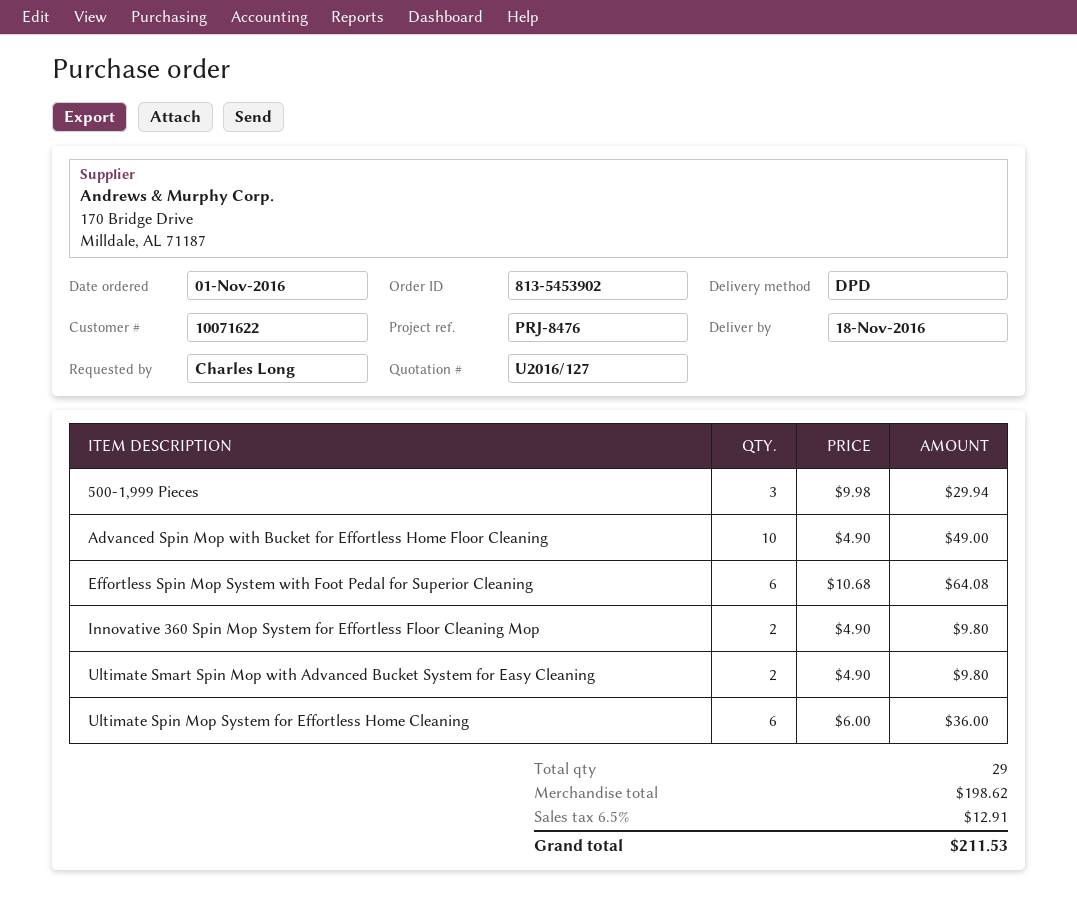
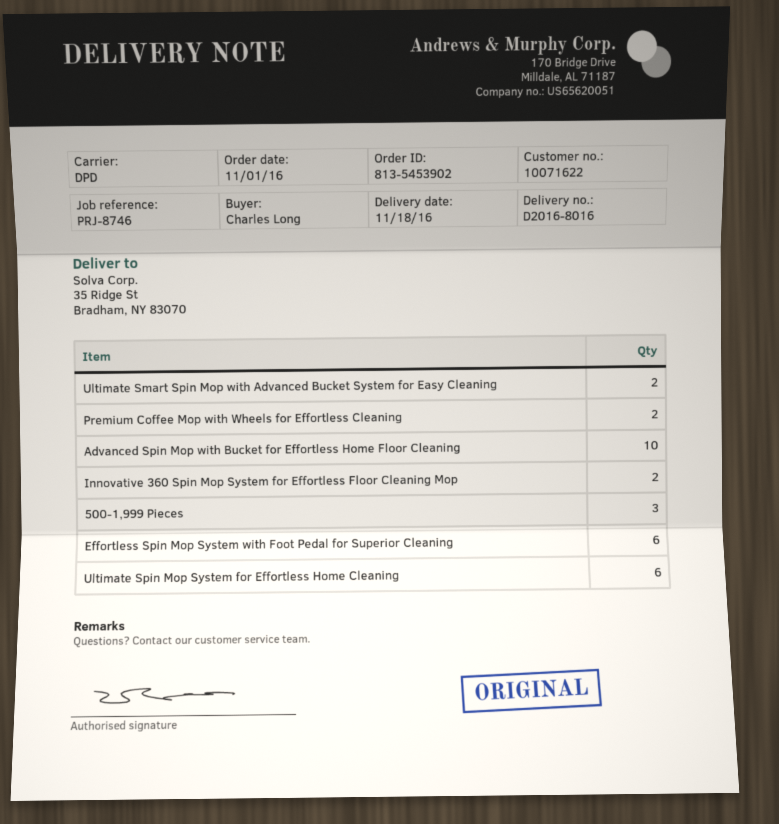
reference: PRJ-8476 -> PRJ-8746
Premium Coffee Mop with Wheels for Effortless Cleaning: none -> 2

